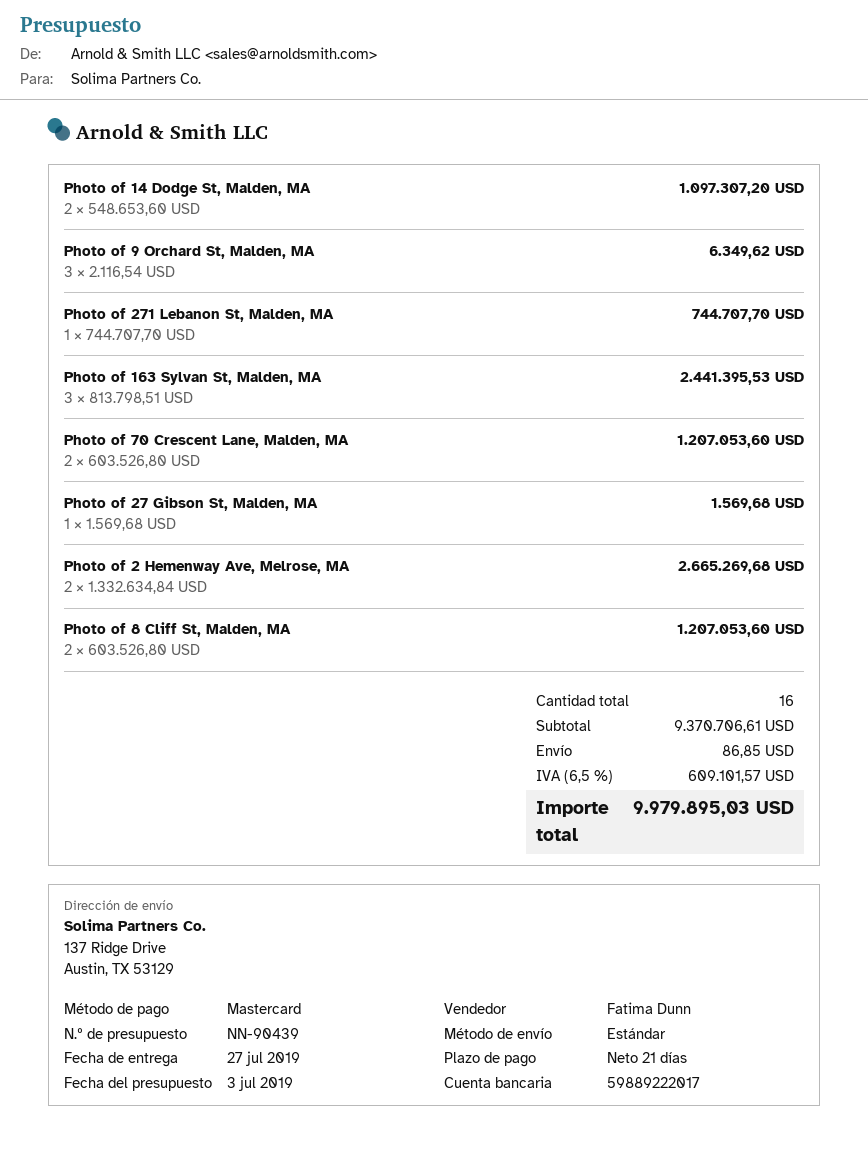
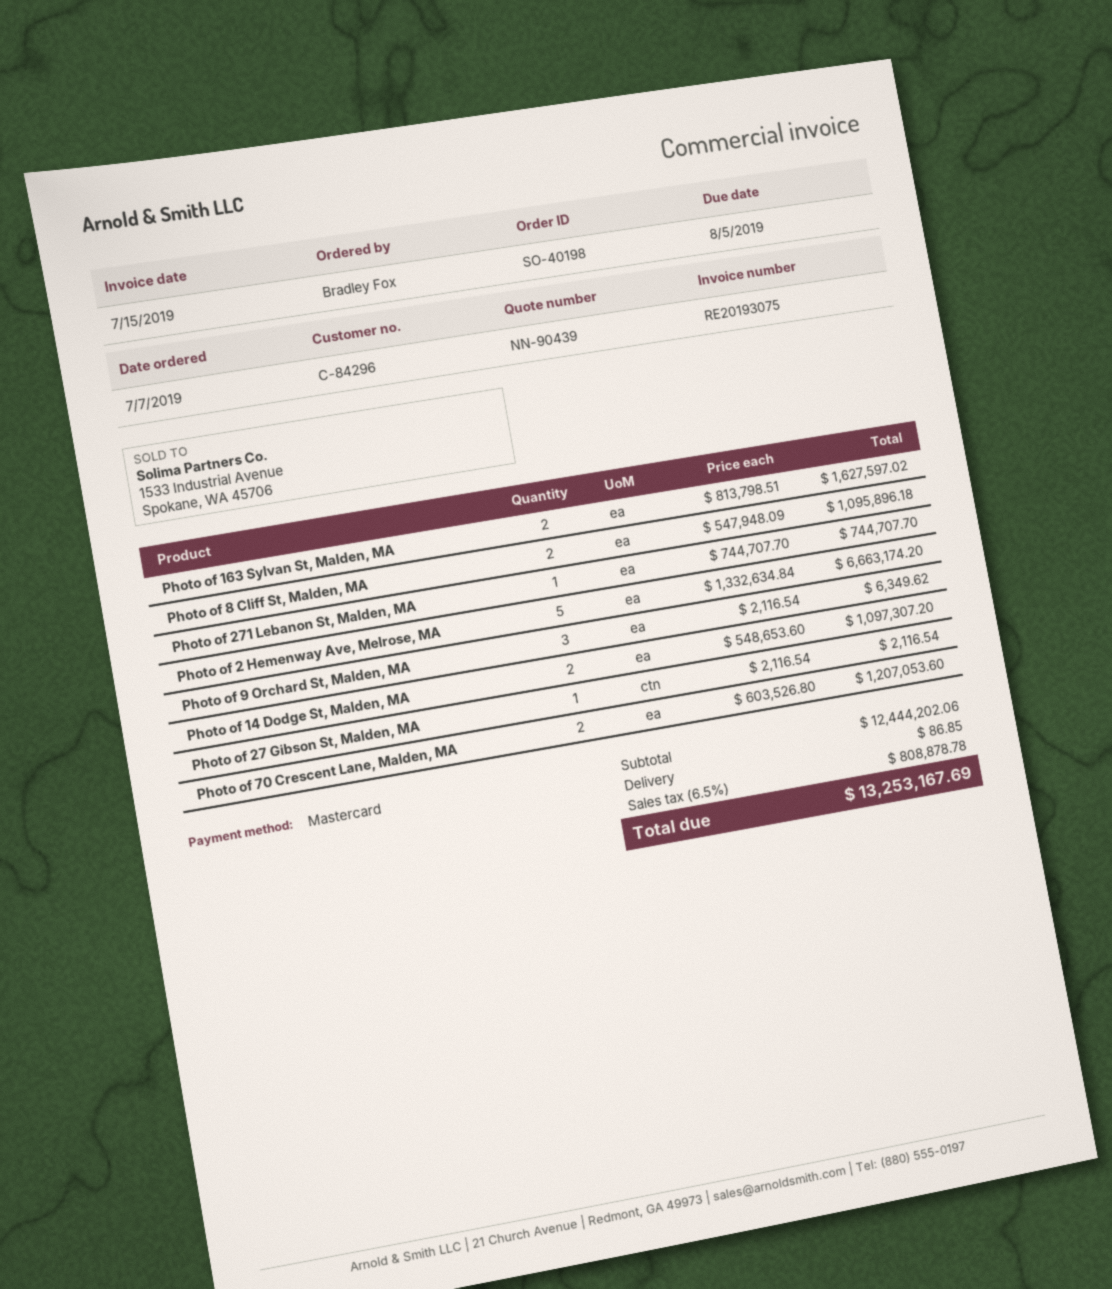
Photo of 163 Sylvan St, Malden, MA: 3 x 813798.51 = 2441395.53 -> 2 x 813798.51 = 1627597.02
Photo of 27 Gibson St, Malden, MA: 1 x 1569.68 = 1569.68 -> 1 x 2116.54 = 2116.54
Photo of 2 Hemenway Ave, Melrose, MA: 2 x 1332634.84 = 2665269.68 -> 5 x 1332634.84 = 6663174.20
Photo of 8 Cliff St, Malden, MA: 2 x 603526.80 = 1207053.60 -> 2 x 547948.09 = 1095896.18
subtotal: 9370706.61 -> 12444202.06
tax: 6.5% = 609101.57 -> 6.5% = 808878.78
total: 9979895.03 -> 13253167.69

